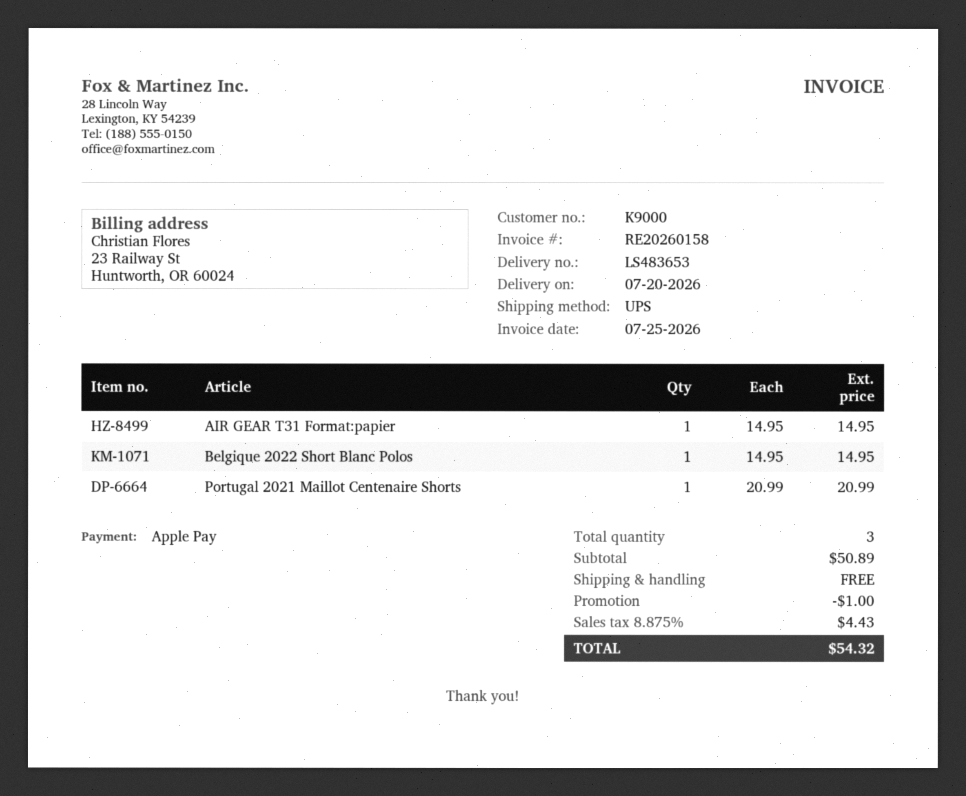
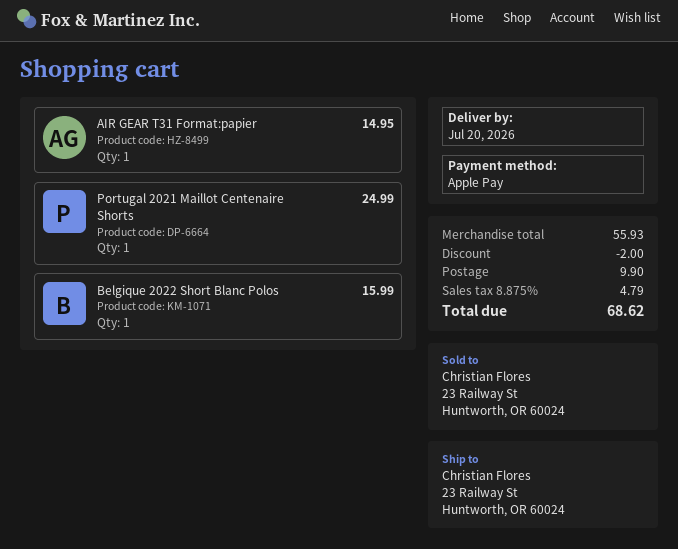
Belgique 2022 Short Blanc Polos: 1 for 14.95 -> 1 for 15.99
Portugal 2021 Maillot Centenaire Shorts: 1 for 20.99 -> 1 for 24.99
subtotal: 50.89 -> 55.93
discount: 1.00 -> 2.00
shipping: 0.00 -> 9.90
tax: 8.875% = 4.43 -> 8.875% = 4.79
total: 54.32 -> 68.62

